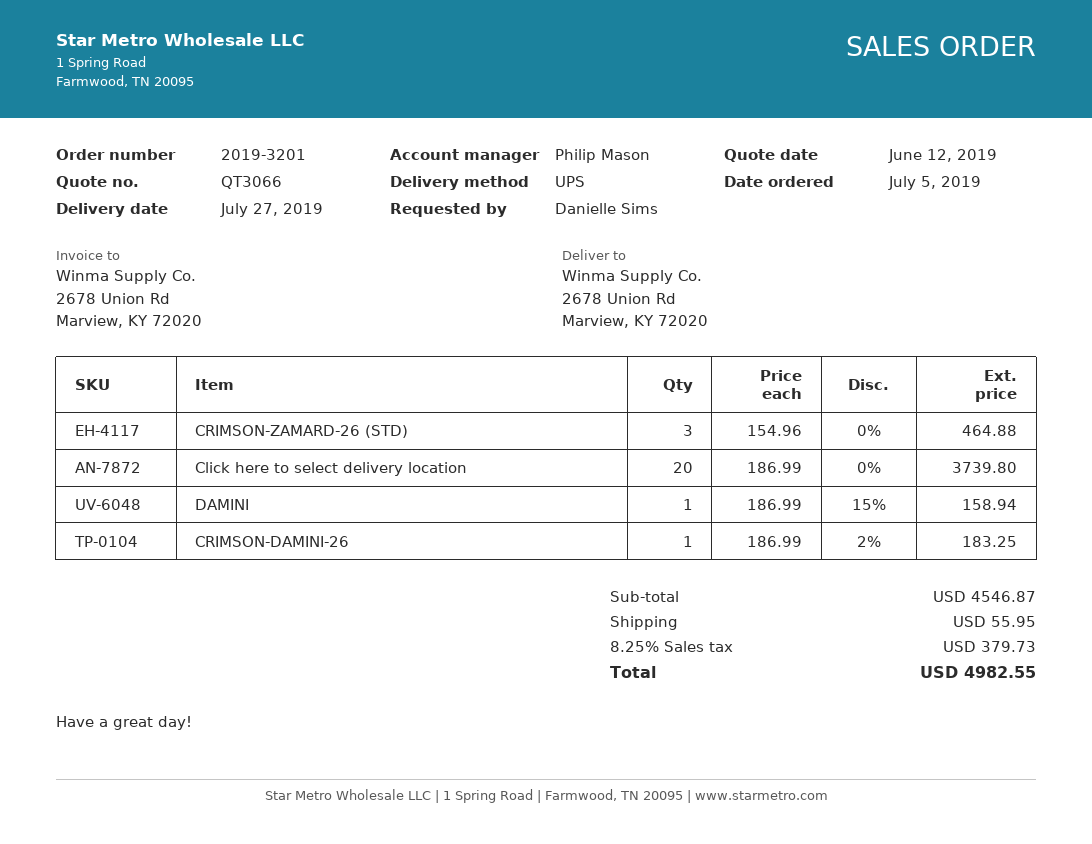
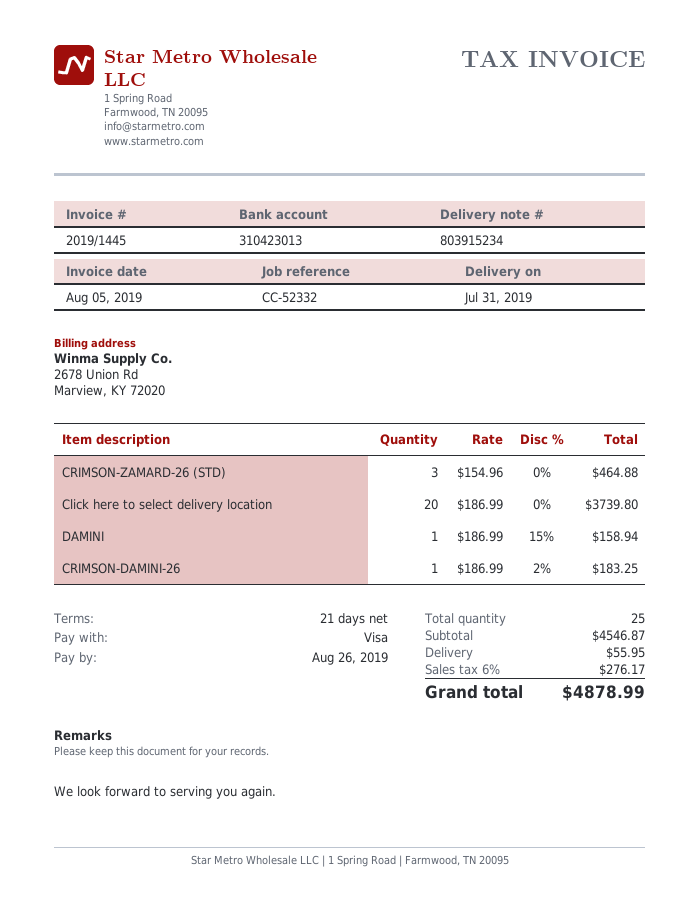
delivery date: 2019-07-27 -> 2019-07-31
tax: 8.25% = 379.73 -> 6% = 276.17
total: 4982.55 -> 4878.99

